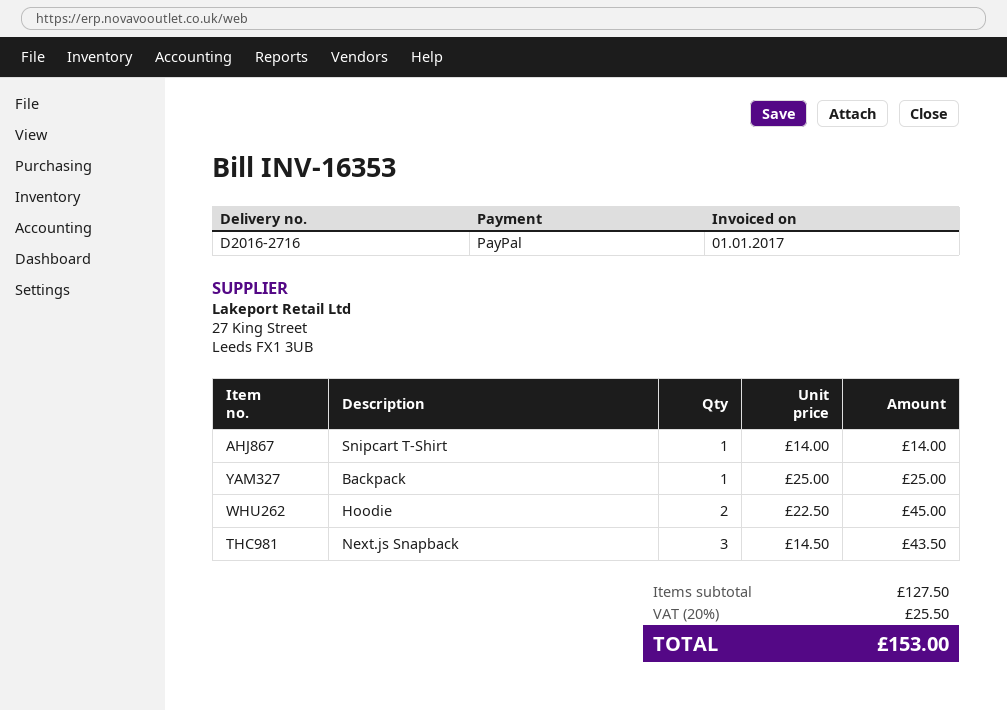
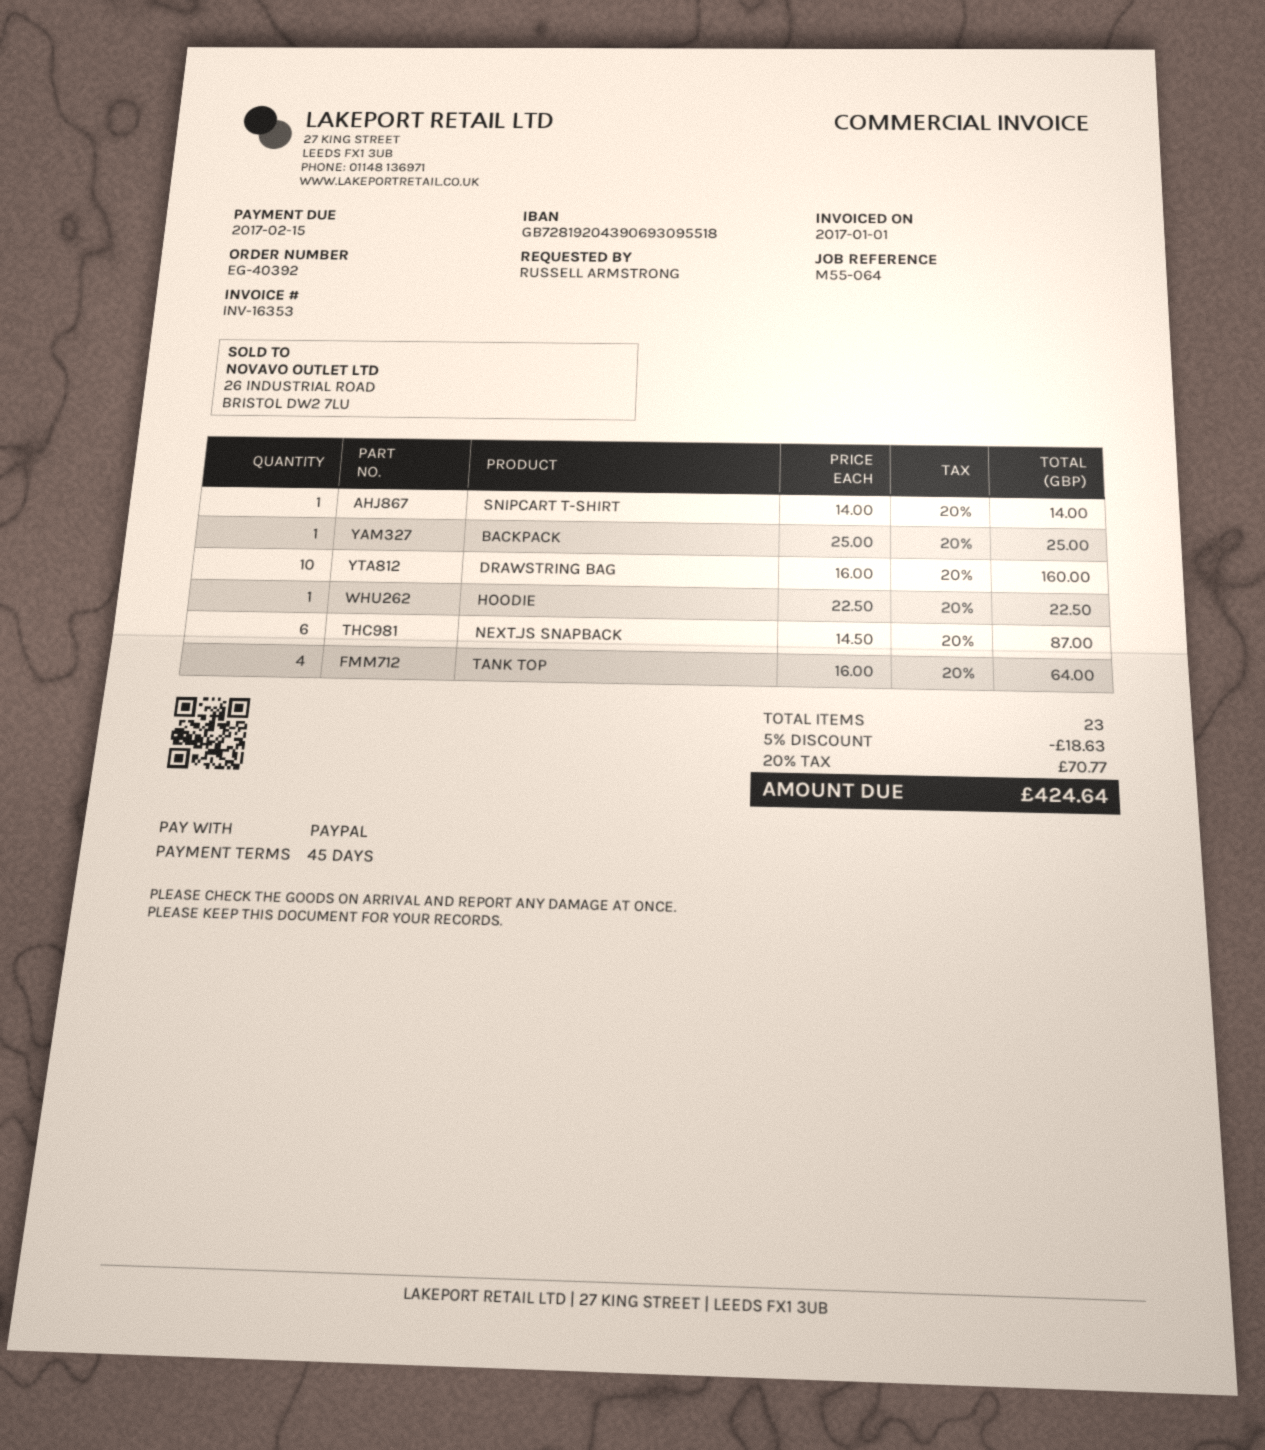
Hoodie: 2 x 22.50 = 45.00 -> 1 x 22.50 = 22.50
Next.js Snapback: 3 x 14.50 = 43.50 -> 6 x 14.50 = 87.00
DRAWSTRING BAG: none -> 10 x 16.00 = 160.00
TANK TOP: none -> 4 x 16.00 = 64.00
discount: none -> 5% = 18.63
tax: 20% = 25.50 -> 20% = 70.77
total: 153.00 -> 424.64

